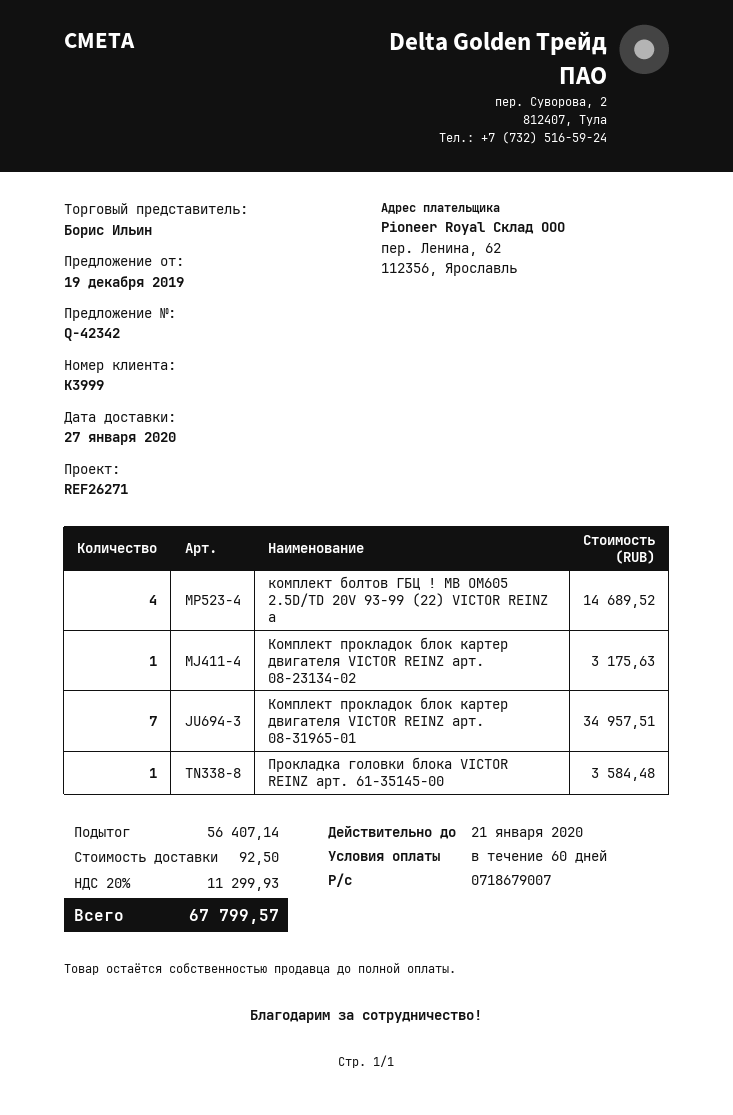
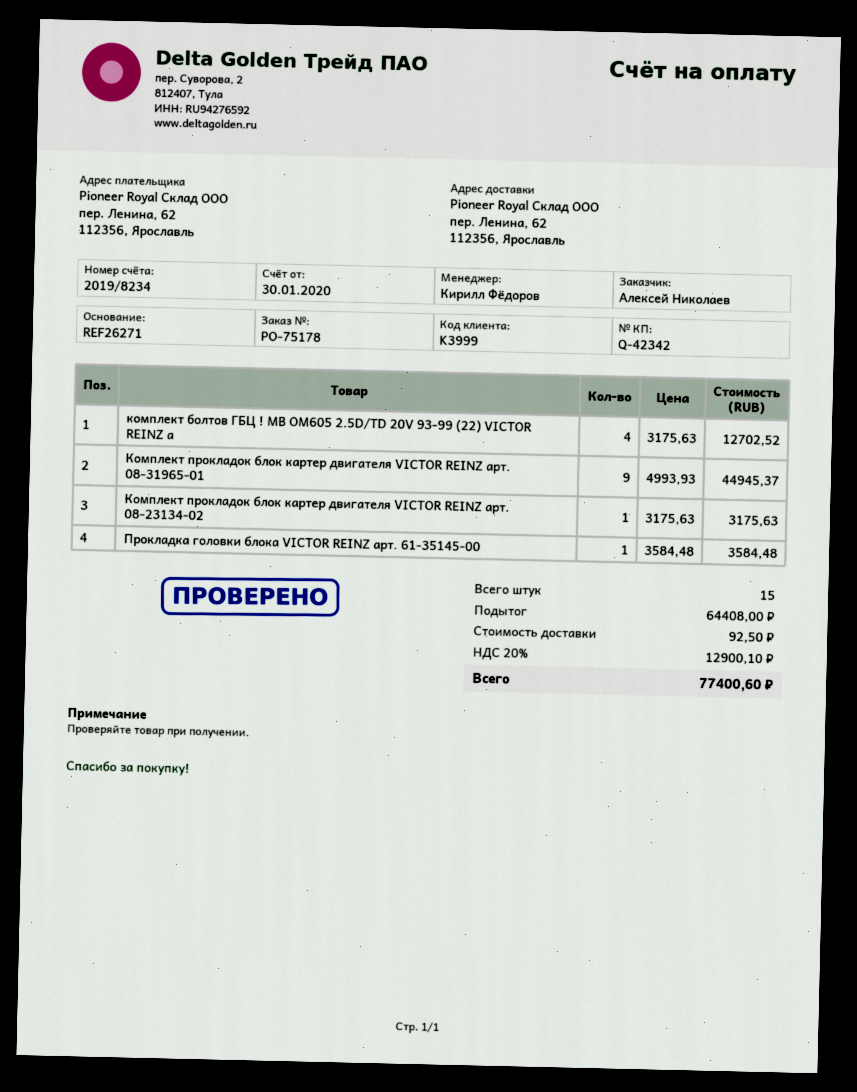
sales rep: Борис Ильин -> Кирилл Фёдоров
комплект болтов ГБЦ ! MB OM605 2.5D/TD 20V 93-99 (22) VICTOR REINZ а: 4 for 14689.52 -> 4 for 12702.52
Комплект прокладок блок картер двигателя VICTOR REINZ арт. 08-31965-01: 7 for 34957.51 -> 9 for 44945.37
subtotal: 56407.14 -> 64408.00
tax: 20% = 11299.93 -> 20% = 12900.10
total: 67799.57 -> 77400.60

